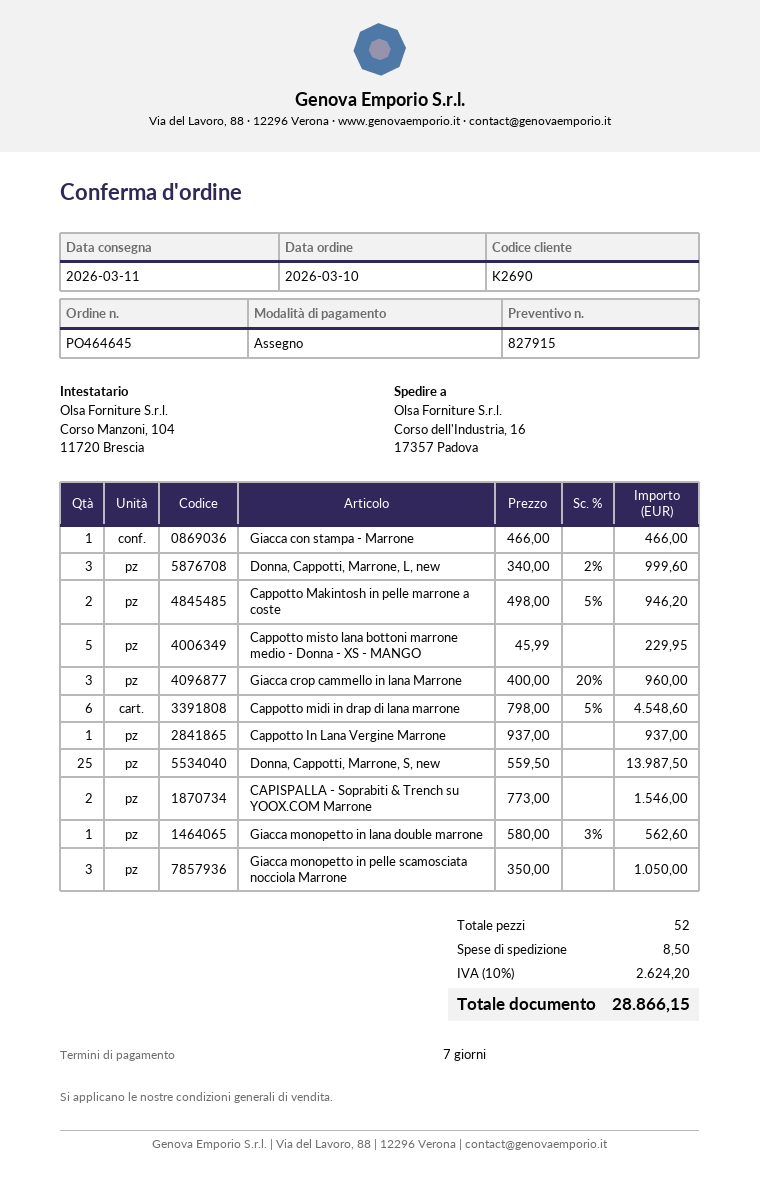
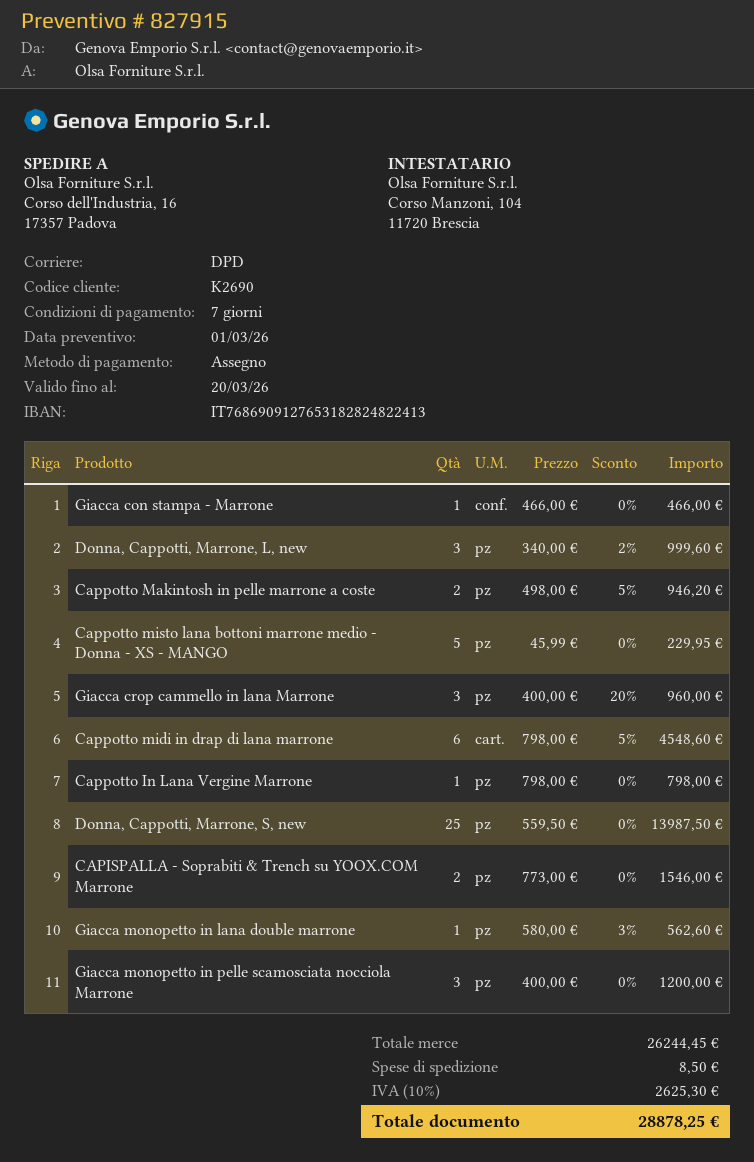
Cappotto In Lana Vergine Marrone: 1 x 937.00 = 937.00 -> 1 x 798.00 = 798.00
Giacca monopetto in pelle scamosciata nocciola Marrone: 3 x 350.00 = 1050.00 -> 3 x 400.00 = 1200.00
tax: 10% = 2624.20 -> 10% = 2625.30
total: 28866.15 -> 28878.25

